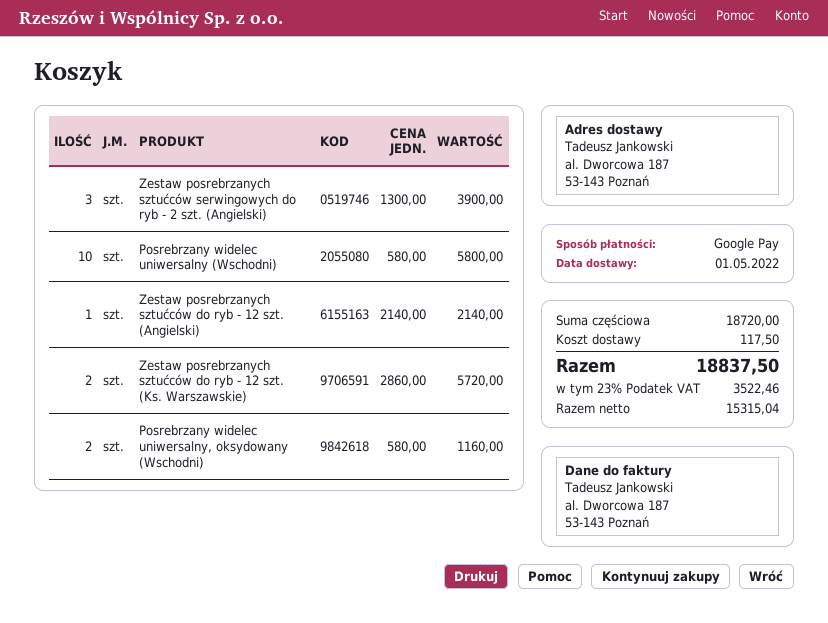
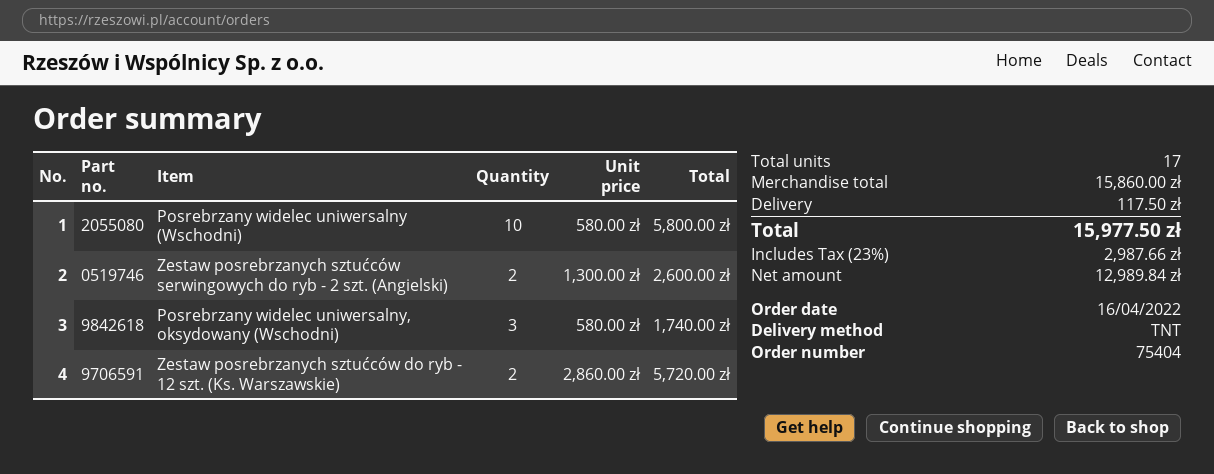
Zestaw posrebrzanych sztućców serwingowych do ryb - 2 szt. (Angielski): 3 x 1300.00 = 3900.00 -> 2 x 1300.00 = 2600.00
Zestaw posrebrzanych sztućców do ryb - 12 szt. (Angielski): 1 x 2140.00 = 2140.00 -> none
Posrebrzany widelec uniwersalny, oksydowany (Wschodni): 2 x 580.00 = 1160.00 -> 3 x 580.00 = 1740.00
subtotal: 18720.00 -> 15860.00
net: 15315.04 -> 12989.84
tax: 23% = 3522.46 -> 23% = 2987.66
total: 18837.50 -> 15977.50

